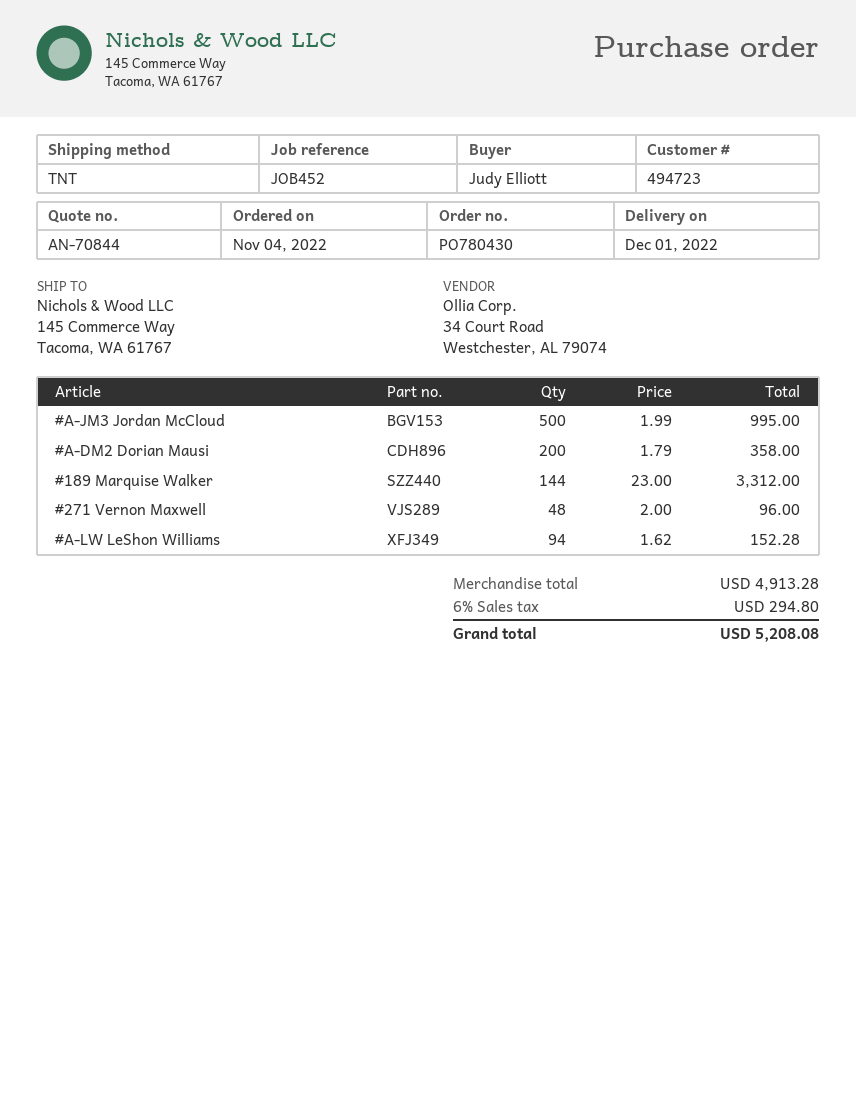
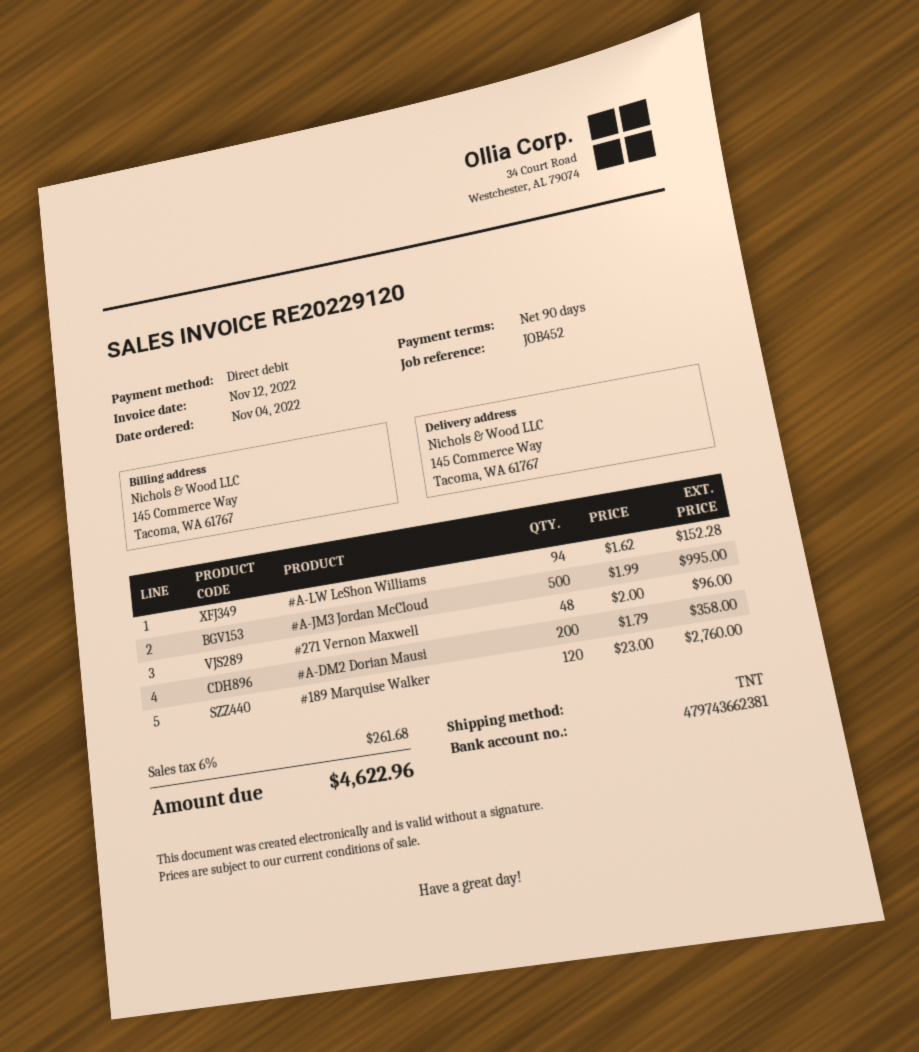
#189 Marquise Walker: 144 x 23.00 = 3312.00 -> 120 x 23.00 = 2760.00
tax: 6% = 294.80 -> 6% = 261.68
total: 5208.08 -> 4622.96

